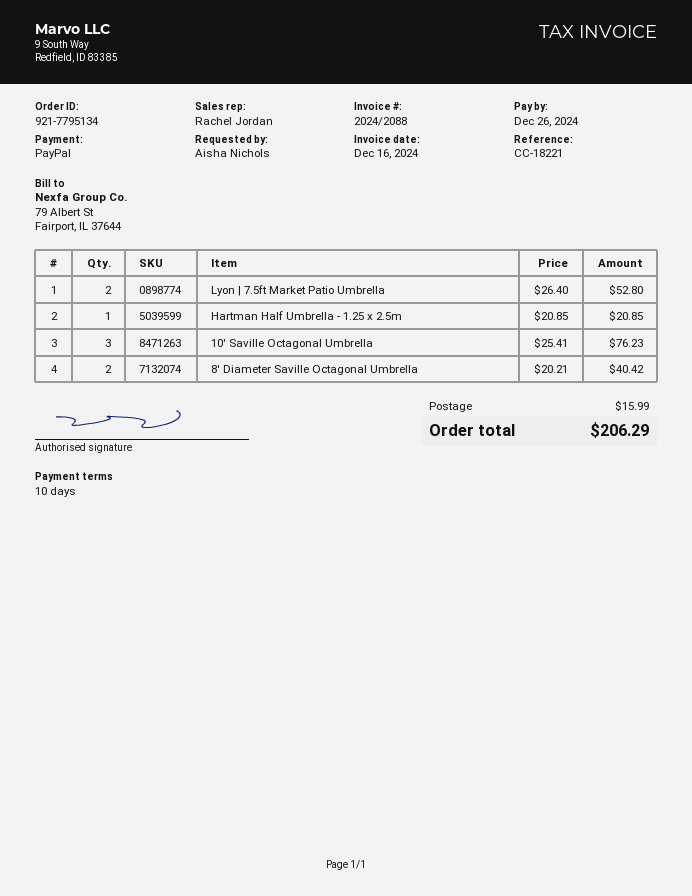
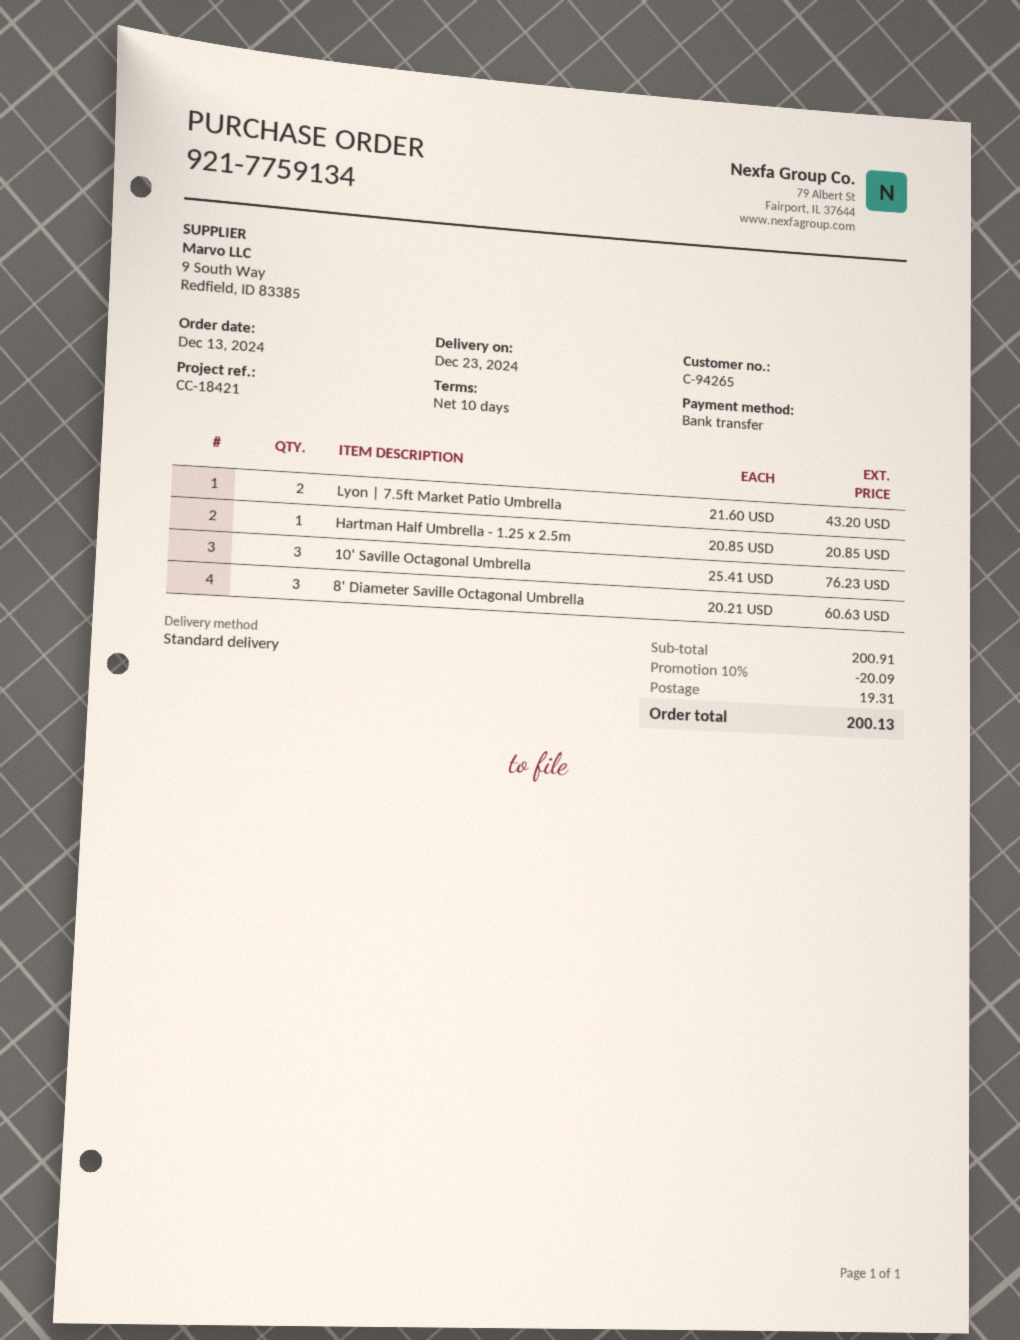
order number: 921-7795134 -> 921-7759134
reference: CC-18221 -> CC-18421
payment method: PayPal -> bank transfer
Lyon | 7.5ft Market Patio Umbrella: 2 x 26.40 = 52.80 -> 2 x 21.60 = 43.20
8' Diameter Saville Octagonal Umbrella: 2 x 20.21 = 40.42 -> 3 x 20.21 = 60.63
discount: none -> 10% = 20.09
shipping: 15.99 -> 19.31
total: 206.29 -> 200.13

